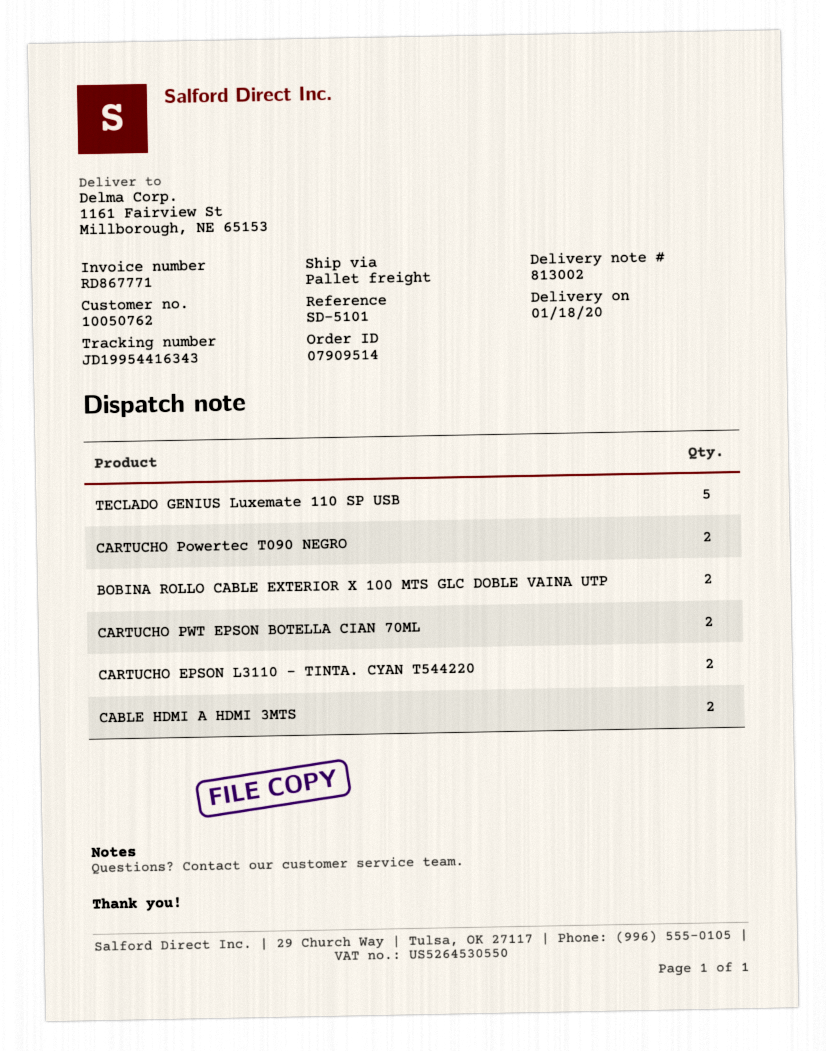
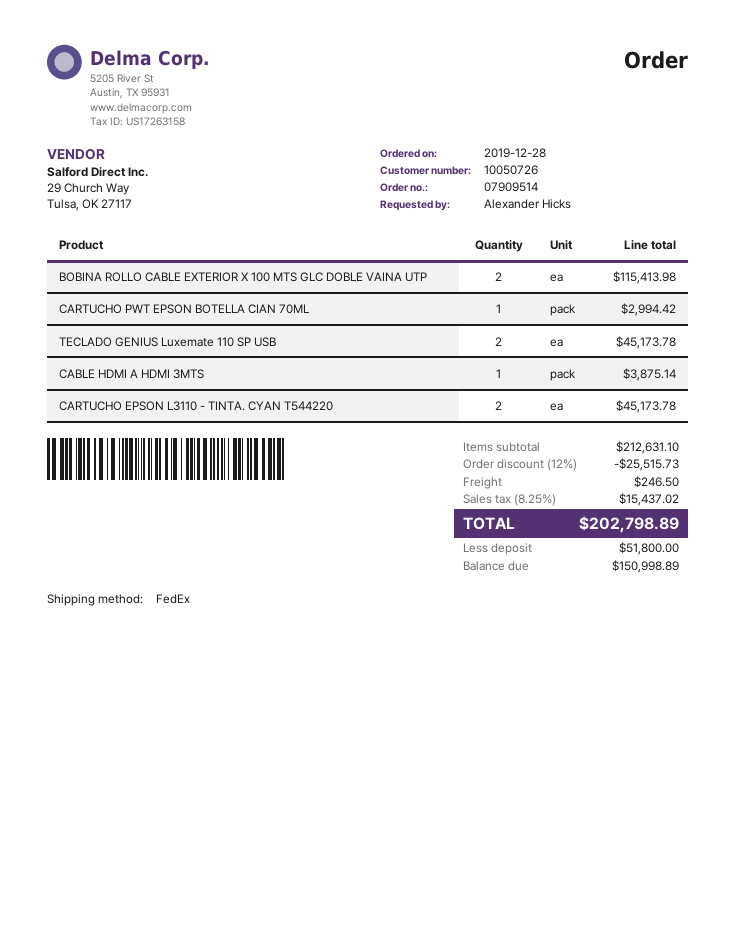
customer number: 10050762 -> 10050726
shipping method: pallet freight -> FedEx
TECLADO GENIUS Luxemate 110 SP USB: 5 -> 2
CARTUCHO Powertec T090 NEGRO: 2 -> none
CARTUCHO PWT EPSON BOTELLA CIAN 70ML: 2 -> 1
CABLE HDMI A HDMI 3MTS: 2 -> 1

